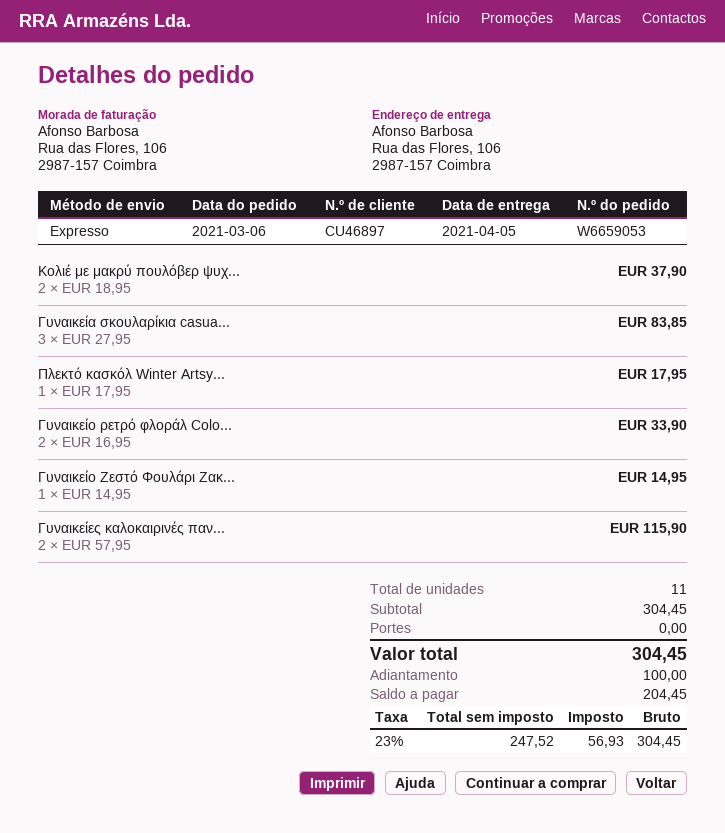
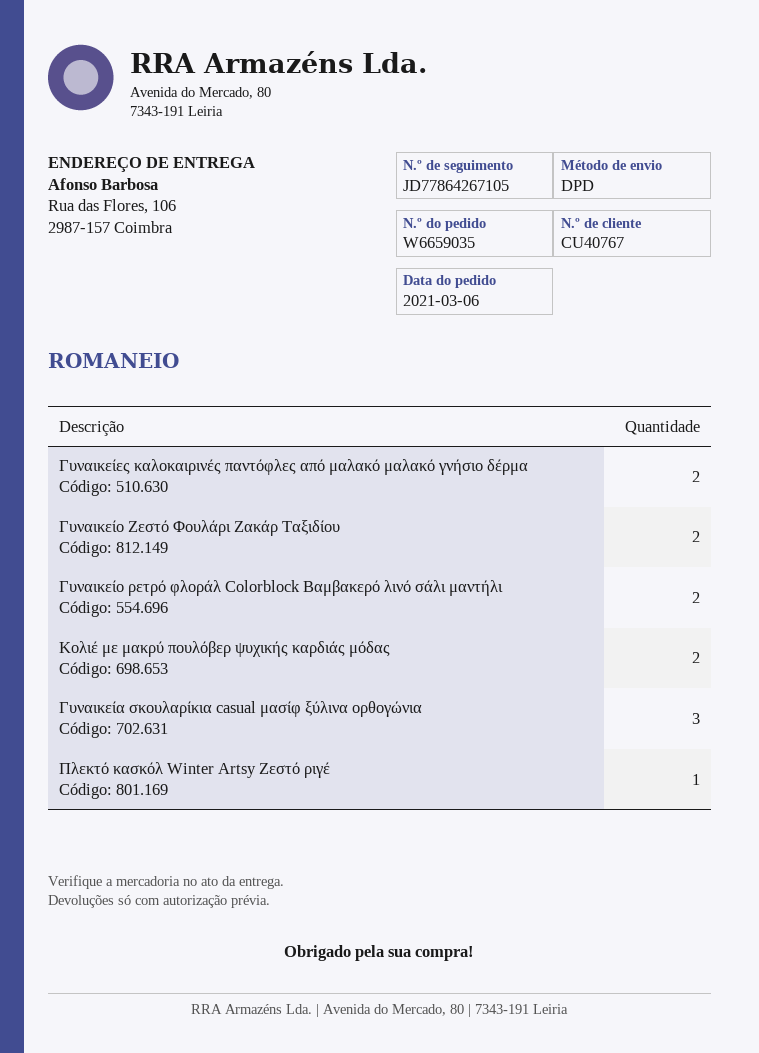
order number: W6659053 -> W6659035
customer number: CU46897 -> CU40767
shipping method: express -> DPD
Γυναικείο Ζεστό Φουλάρι Ζακ...: 1 -> 2

